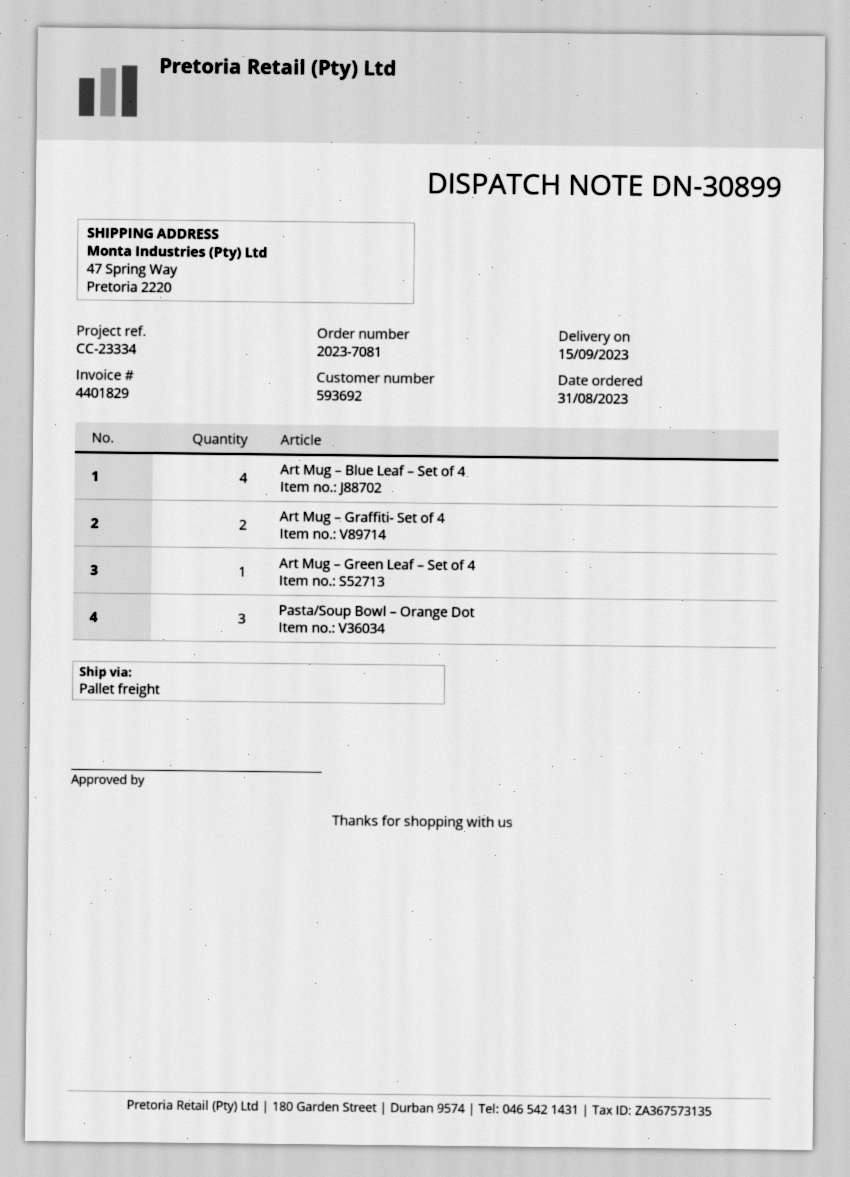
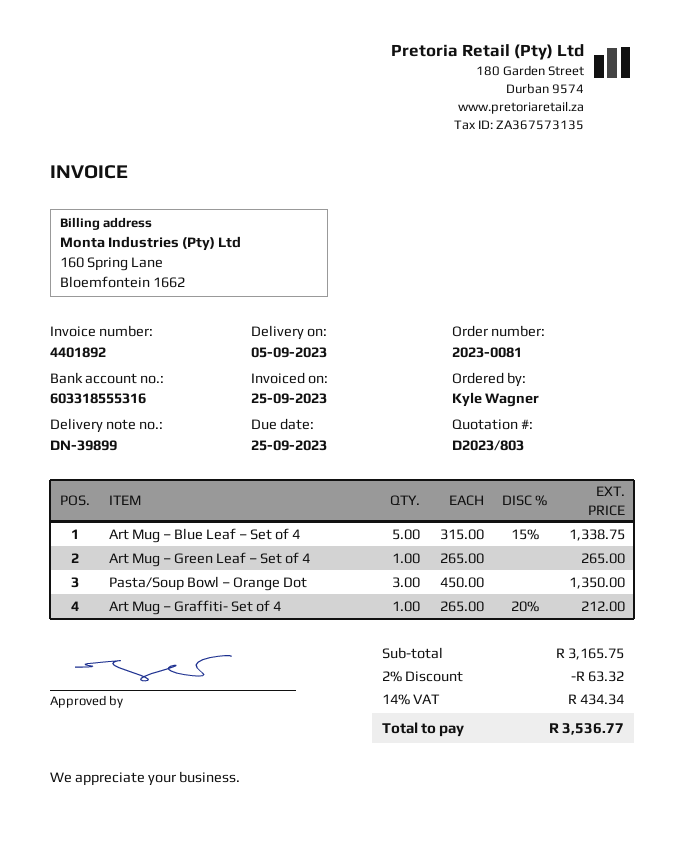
order number: 2023-7081 -> 2023-0081
delivery note number: DN-30899 -> DN-39899
delivery date: 2023-09-15 -> 2023-09-05
invoice number: 4401829 -> 4401892
Art Mug – Blue Leaf – Set of 4: 4 -> 5
Art Mug – Graffiti- Set of 4: 2 -> 1

